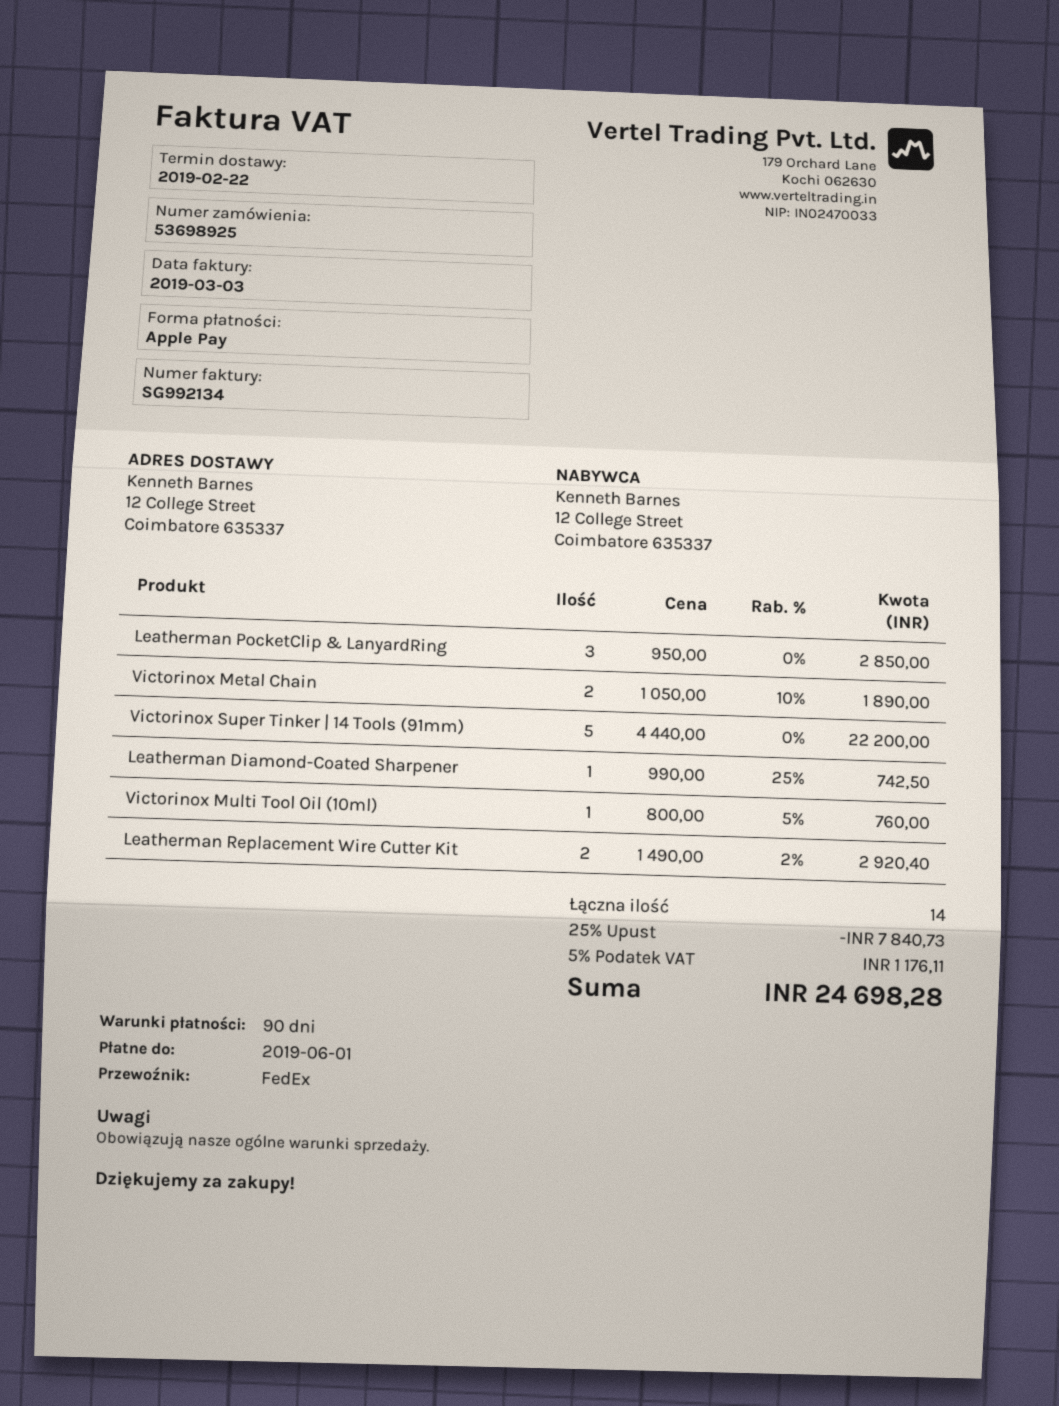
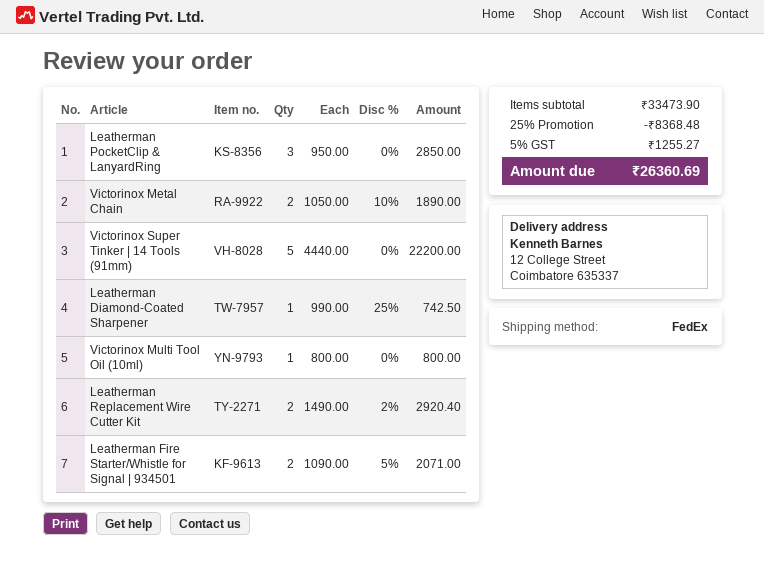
Victorinox Multi Tool Oil (10ml): 1 x 800.00 - 5% = 760.00 -> 1 x 800.00 = 800.00
Leatherman Fire Starter/Whistle for Signal | 934501: none -> 2 x 1090.00 - 5% = 2071.00
discount: 25% = 7840.73 -> 25% = 8368.48
tax: 5% = 1176.11 -> 5% = 1255.27
total: 24698.28 -> 26360.69

